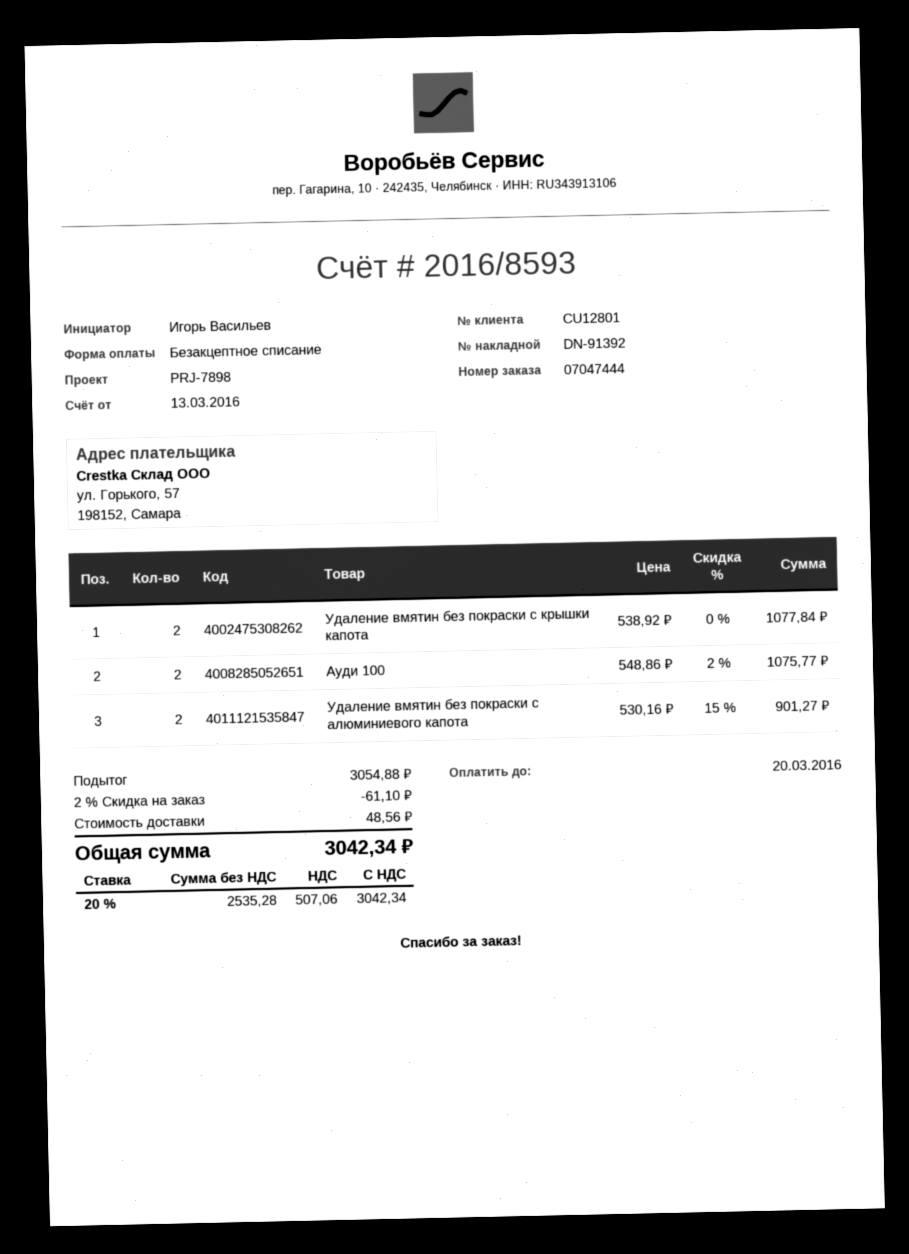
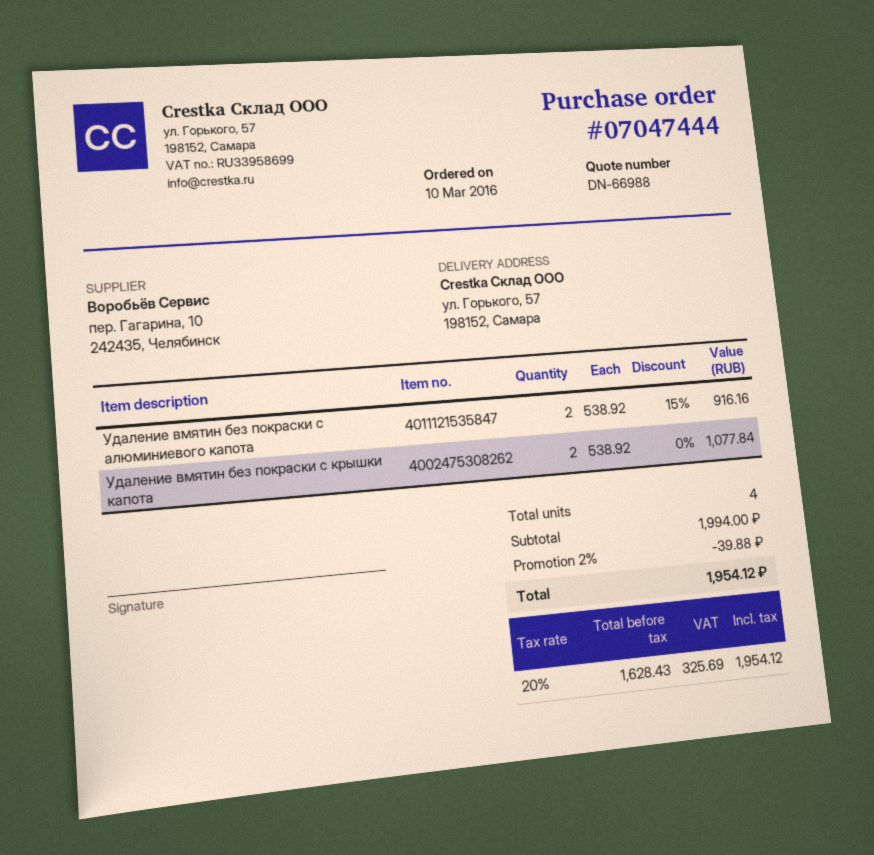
Ауди 100: 2 x 548.86 - 2% = 1075.77 -> none
Удаление вмятин без покраски с алюминиевого капота: 2 x 530.16 - 15% = 901.27 -> 2 x 538.92 - 15% = 916.16
subtotal: 3054.88 -> 1994.00
discount: 2% = 61.10 -> 2% = 39.88
shipping: 48.56 -> none
net: 2535.28 -> 1628.43
tax: 20% = 507.06 -> 20% = 325.69
total: 3042.34 -> 1954.12

